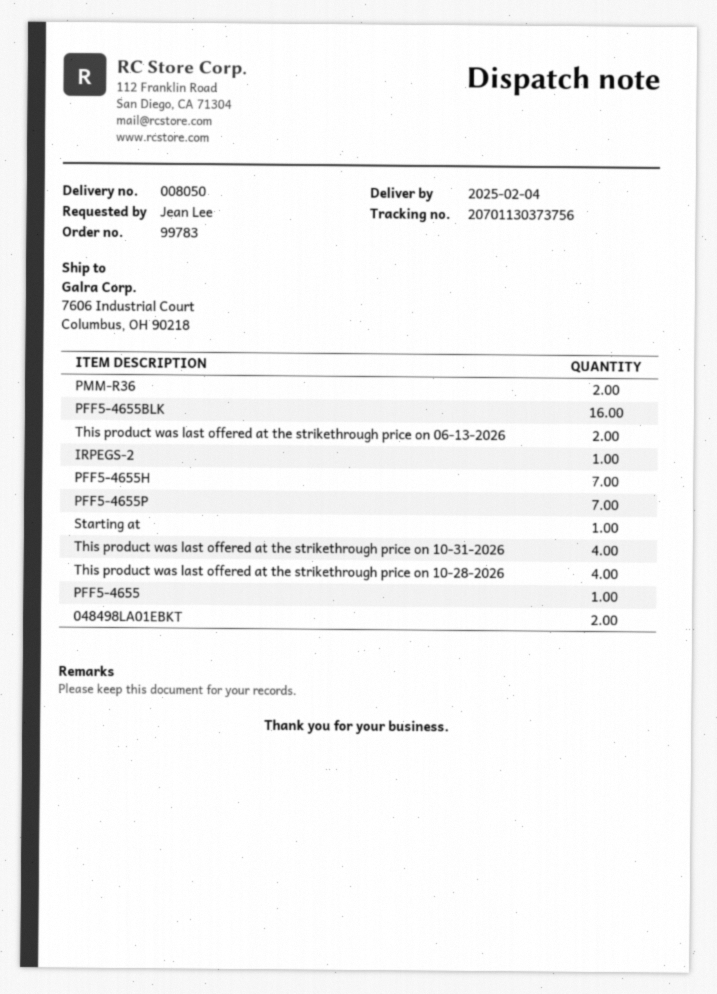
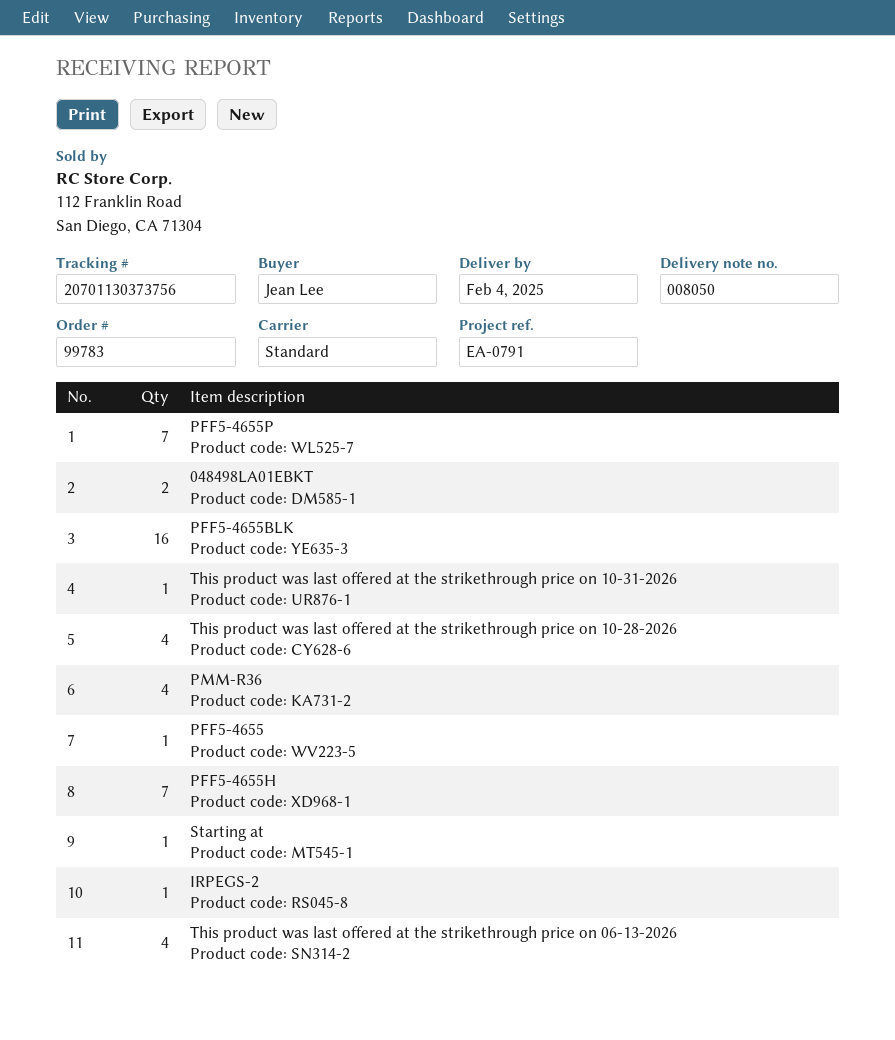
PMM-R36: 2 -> 4
This product was last offered at the strikethrough price on 06-13-2026: 2 -> 4
This product was last offered at the strikethrough price on 10-31-2026: 4 -> 1

